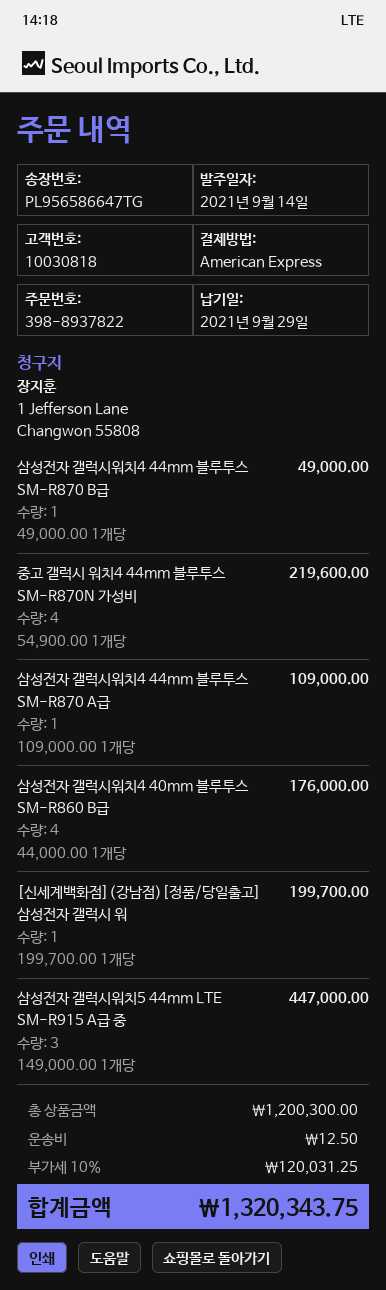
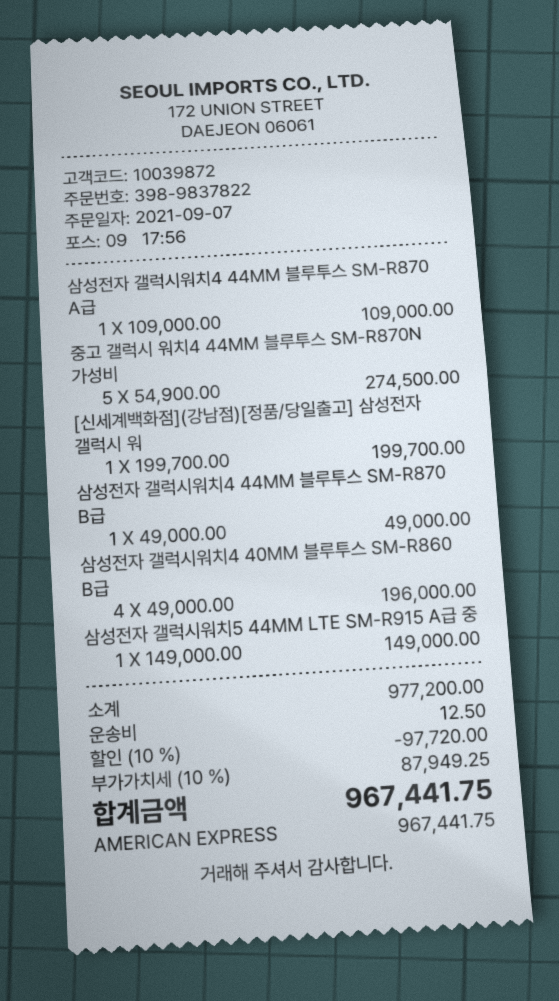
order number: 398-8937822 -> 398-9837822
order date: 2021-09-14 -> 2021-09-07
customer number: 10030818 -> 10039872
중고 갤럭시 워치4 44mm 블루투스 SM-R870N 가성비: 4 x 54900.00 = 219600.00 -> 5 x 54900.00 = 274500.00
삼성전자 갤럭시워치4 40mm 블루투스 SM-R860 B급: 4 x 44000.00 = 176000.00 -> 4 x 49000.00 = 196000.00
삼성전자 갤럭시워치5 44mm LTE SM-R915 A급 중: 3 x 149000.00 = 447000.00 -> 1 x 149000.00 = 149000.00
subtotal: 1200300.00 -> 977200.00
discount: none -> 10% = 97720.00
tax: 10% = 120031.25 -> 10% = 87949.25
total: 1320343.75 -> 967441.75

